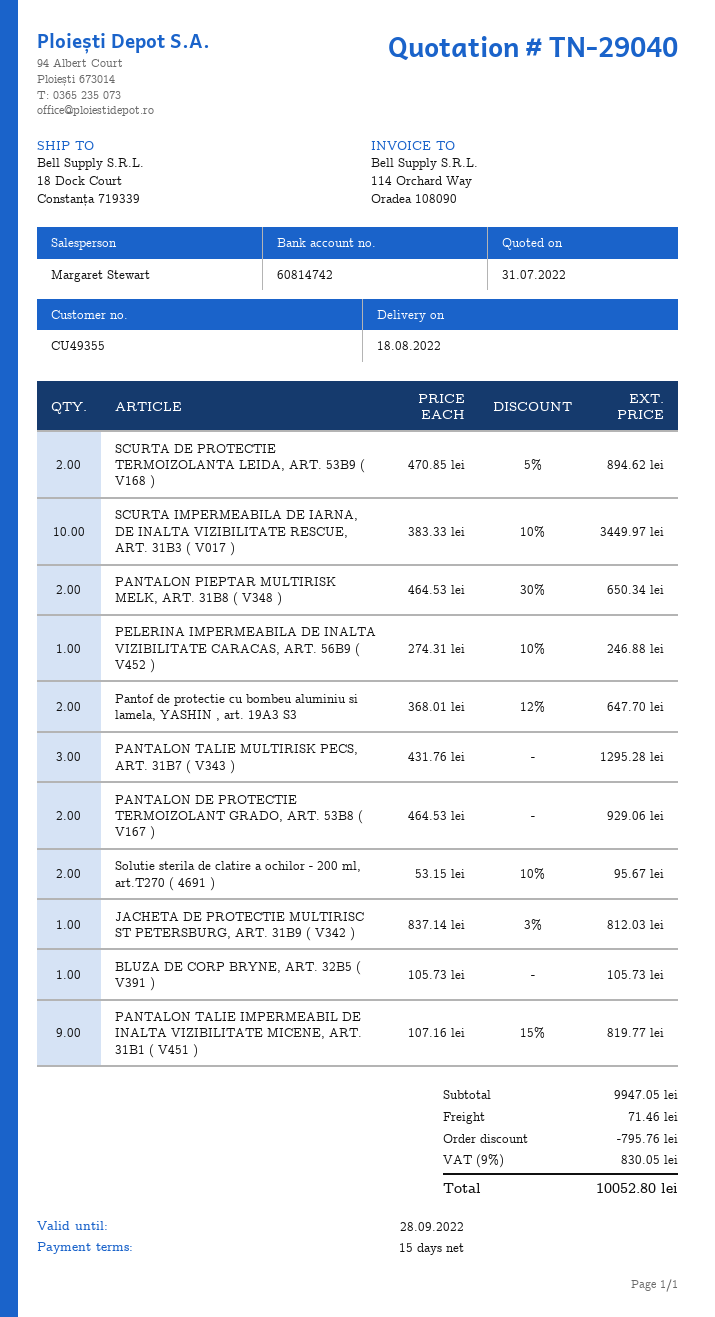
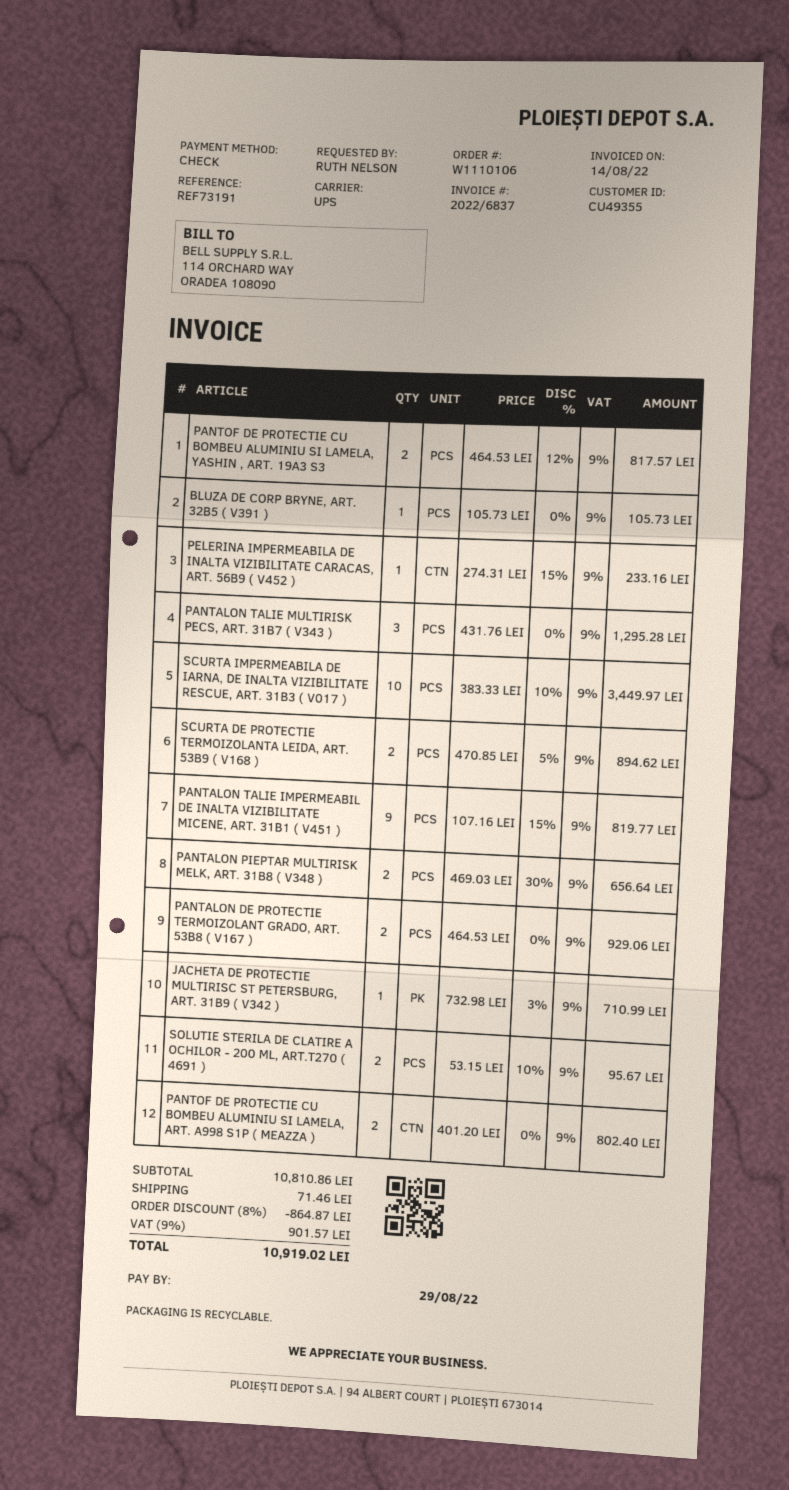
PANTALON PIEPTAR MULTIRISK MELK, ART. 31B8 ( V348 ): 2 x 464.53 - 30% = 650.34 -> 2 x 469.03 - 30% = 656.64
PELERINA IMPERMEABILA DE INALTA VIZIBILITATE CARACAS, ART. 56B9 ( V452 ): 1 x 274.31 - 10% = 246.88 -> 1 x 274.31 - 15% = 233.16
Pantof de protectie cu bombeu aluminiu si lamela, YASHIN , art. 19A3 S3: 2 x 368.01 - 12% = 647.70 -> 2 x 464.53 - 12% = 817.57
JACHETA DE PROTECTIE MULTIRISC ST PETERSBURG, ART. 31B9 ( V342 ): 1 x 837.14 - 3% = 812.03 -> 1 x 732.98 - 3% = 710.99
PANTOF DE PROTECTIE CU BOMBEU ALUMINIU SI LAMELA, ART. A998 S1P ( MEAZZA ): none -> 2 x 401.20 = 802.40
subtotal: 9947.05 -> 10810.86
discount: 795.76 -> 864.87
tax: 9% = 830.05 -> 9% = 901.57
total: 10052.80 -> 10919.02

